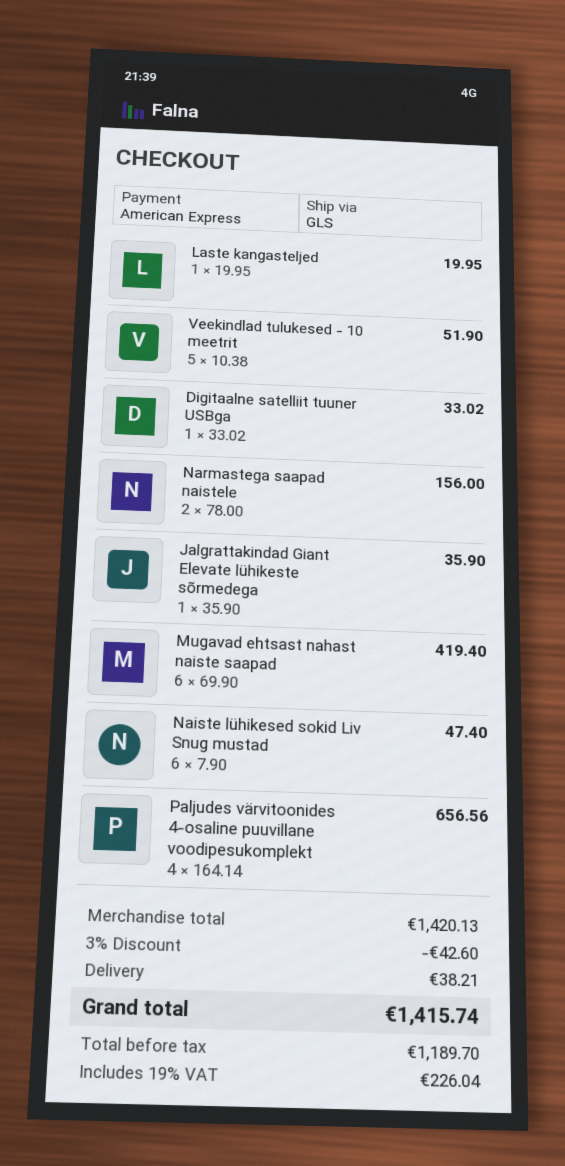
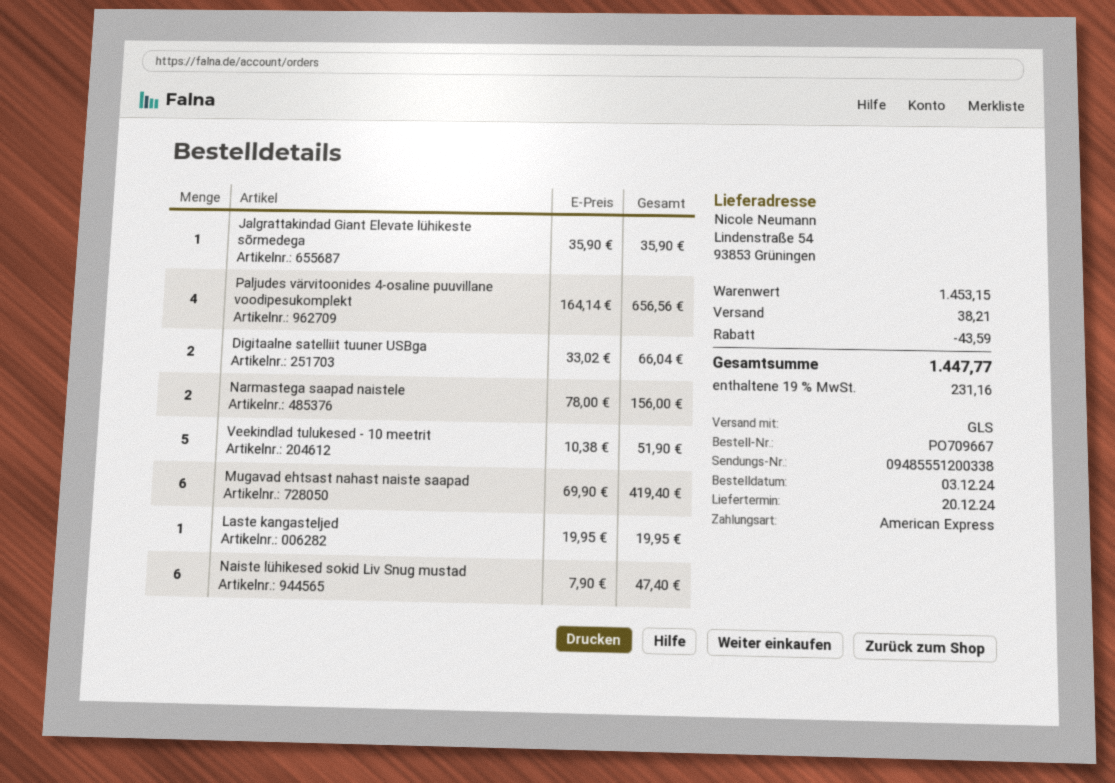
Digitaalne satelliit tuuner USBga: 1 x 33.02 = 33.02 -> 2 x 33.02 = 66.04
subtotal: 1420.13 -> 1453.15
discount: 42.60 -> 43.59
tax: 19% = 226.04 -> 19% = 231.16
total: 1415.74 -> 1447.77

